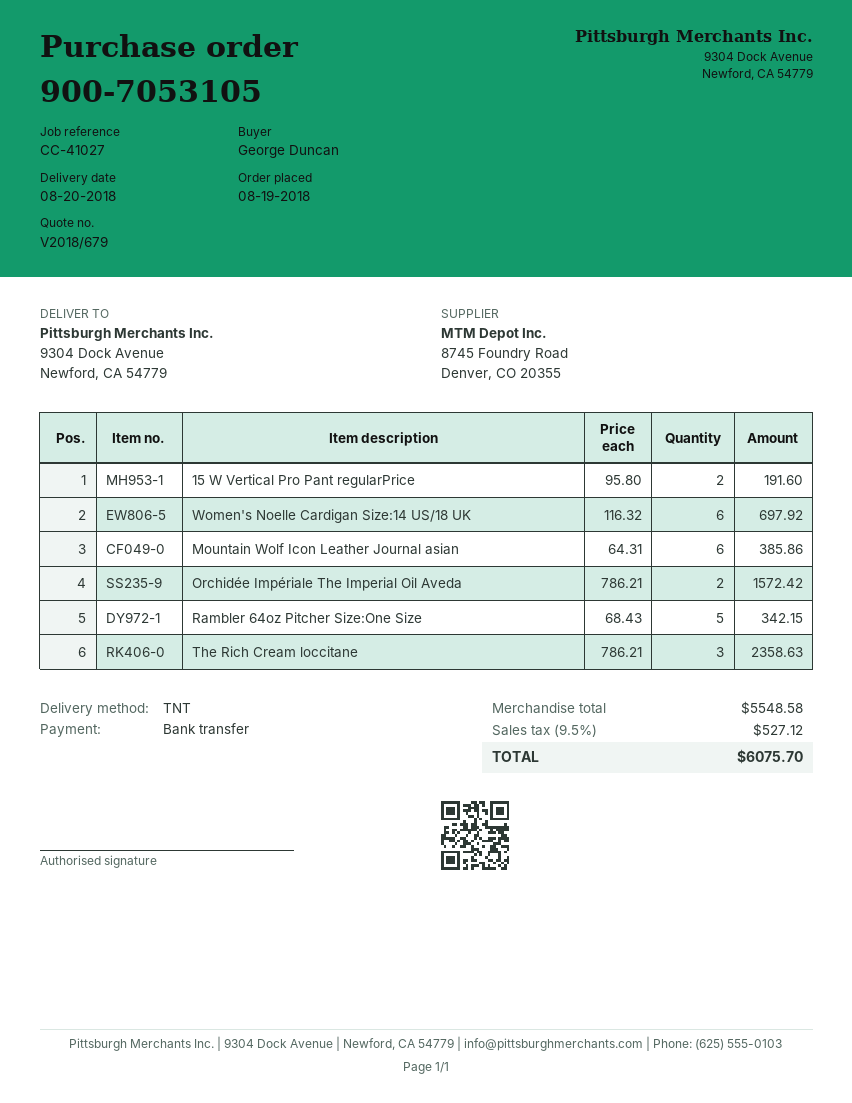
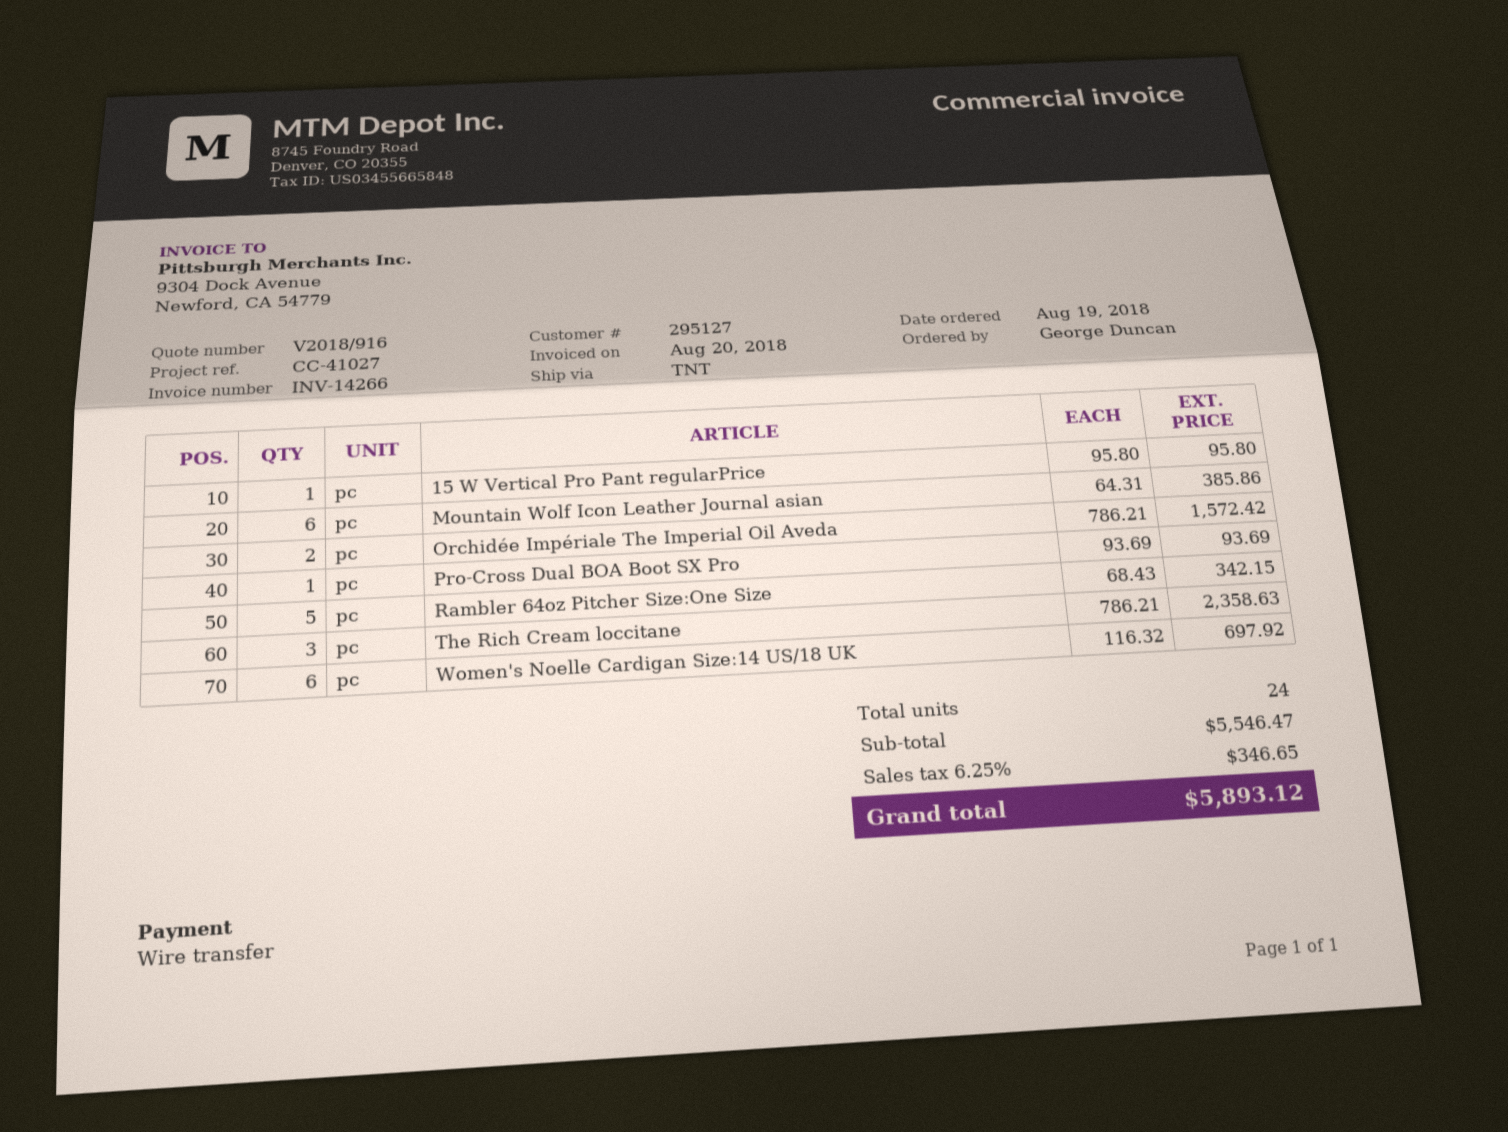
quote number: V2018/679 -> V2018/916
15 W Vertical Pro Pant regularPrice: 2 x 95.80 = 191.60 -> 1 x 95.80 = 95.80
Pro-Cross Dual BOA Boot SX Pro: none -> 1 x 93.69 = 93.69
subtotal: 5548.58 -> 5546.47
tax: 9.5% = 527.12 -> 6.25% = 346.65
total: 6075.70 -> 5893.12

